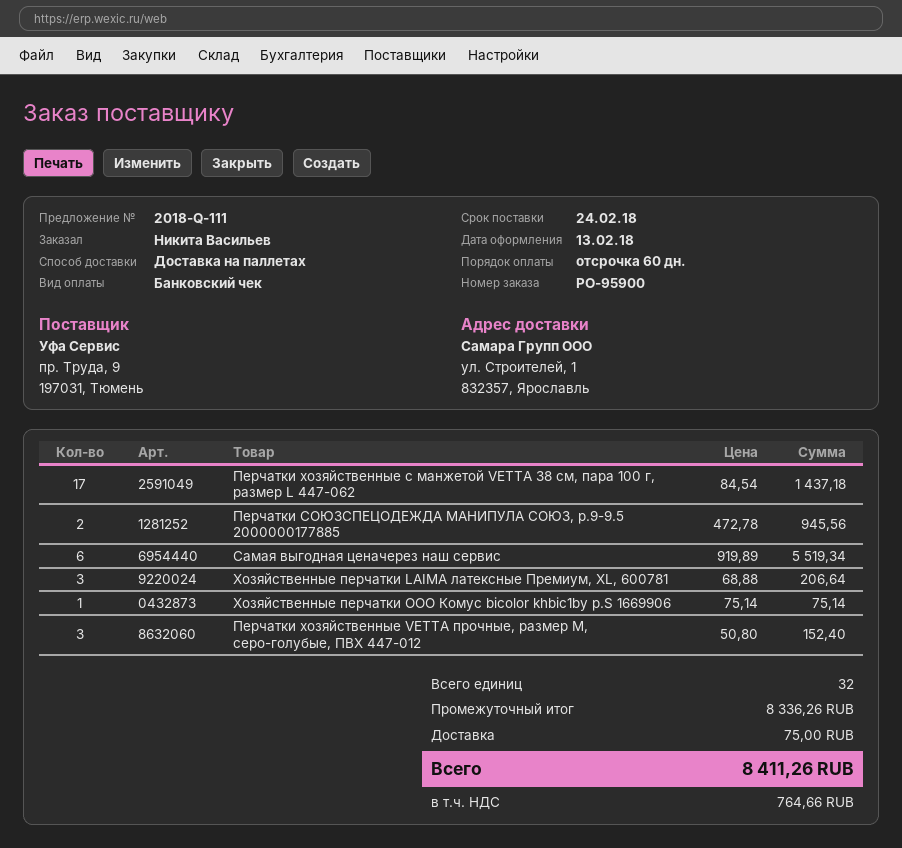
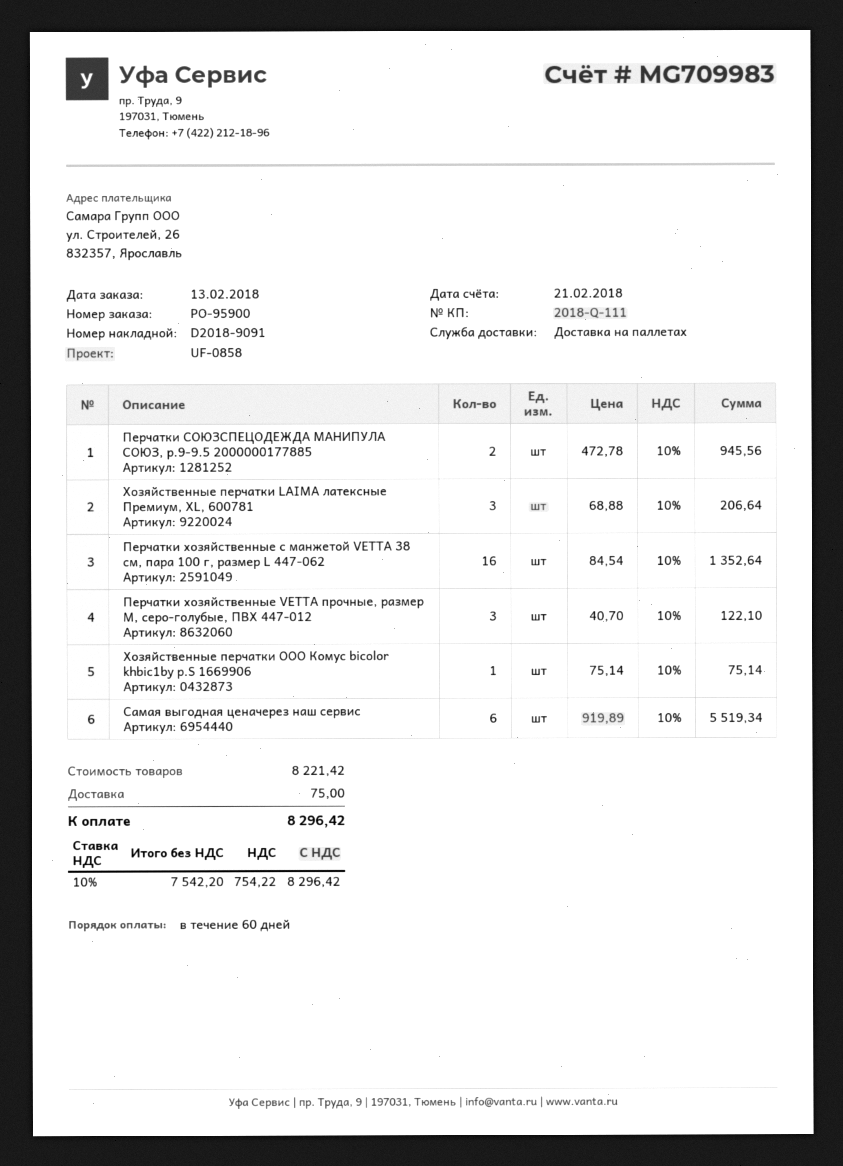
Перчатки хозяйственные с манжетой VETTA 38 см, пара 100 г, размер L 447-062: 17 x 84.54 = 1437.18 -> 16 x 84.54 = 1352.64
Перчатки хозяйственные VETTA прочные, размер M, серо-голубые, ПВХ 447-012: 3 x 50.80 = 152.40 -> 3 x 40.70 = 122.10
subtotal: 8336.26 -> 8221.42
tax: 764.66 -> 754.22
total: 8411.26 -> 8296.42

